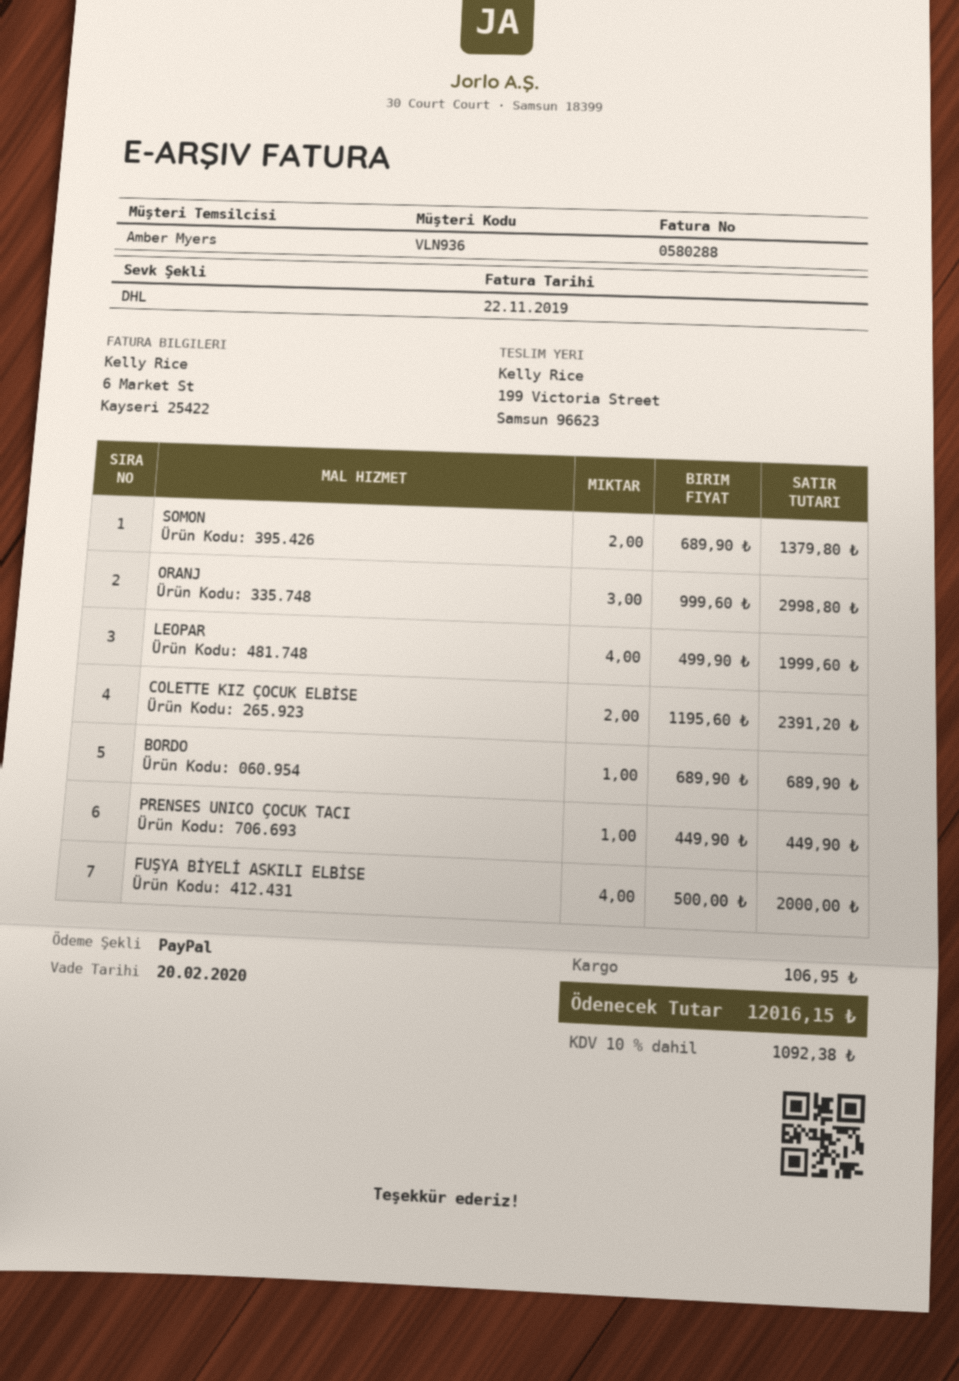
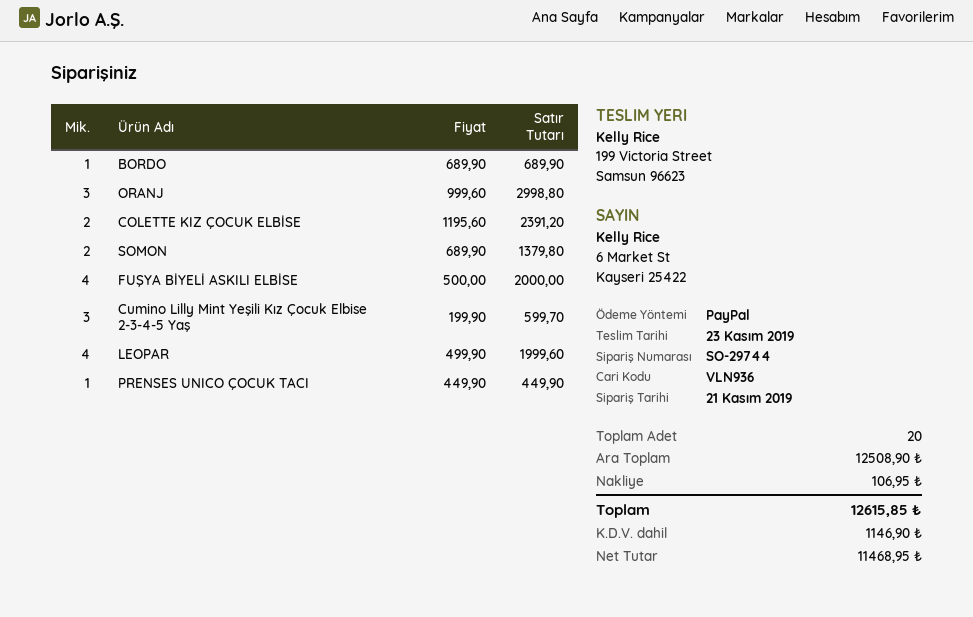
Cumino Lilly Mint Yeşili Kız Çocuk Elbise 2-3-4-5 Yaş: none -> 3 x 199.90 = 599.70
tax: 1092.38 -> 1146.90
total: 12016.15 -> 12615.85

